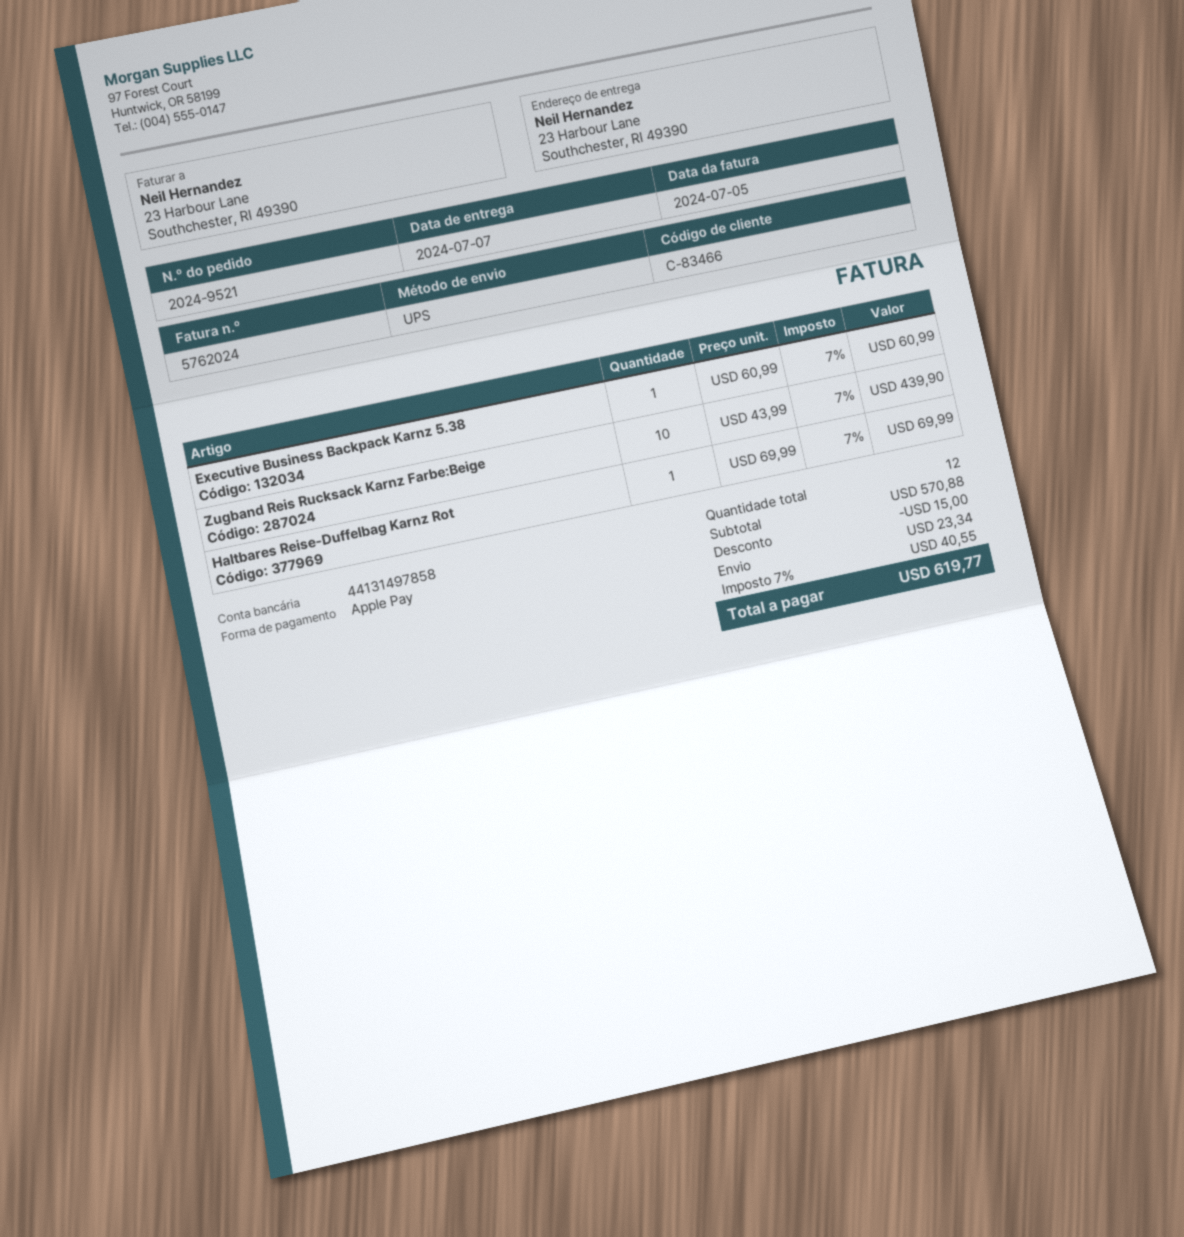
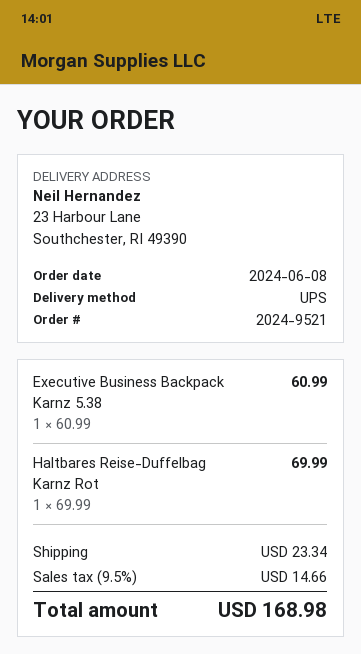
Zugband Reis Rucksack Karnz Farbe:Beige: 10 x 43.99 = 439.90 -> none
discount: 15.00 -> none
tax: 7% = 40.55 -> 9.5% = 14.66
total: 619.77 -> 168.98

